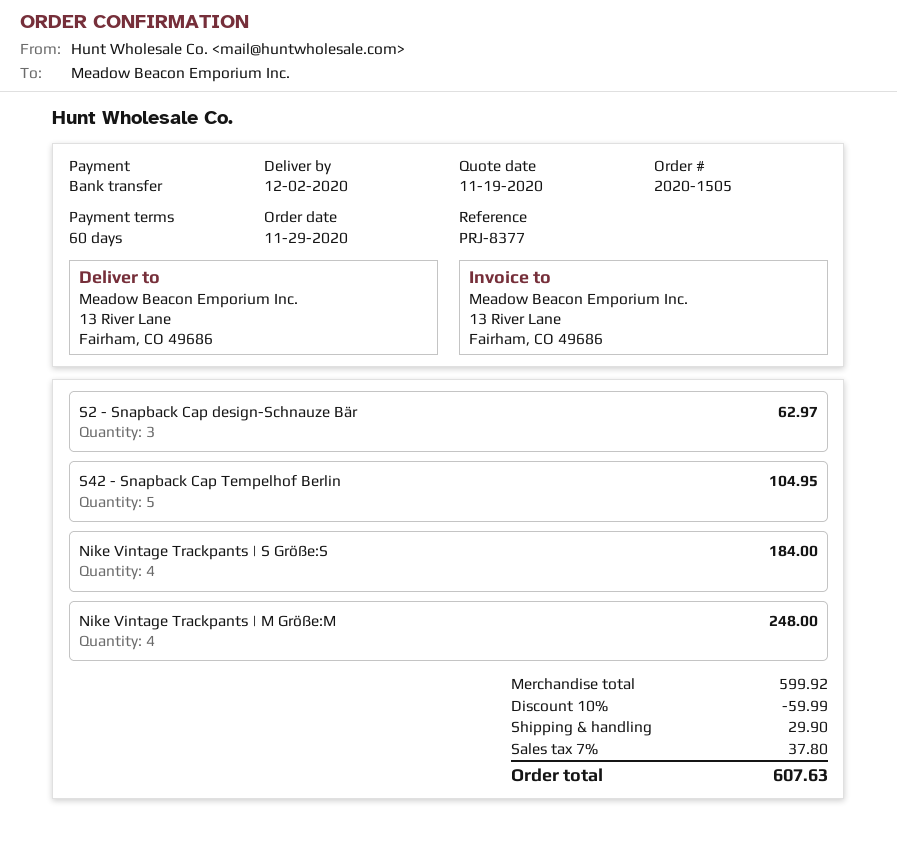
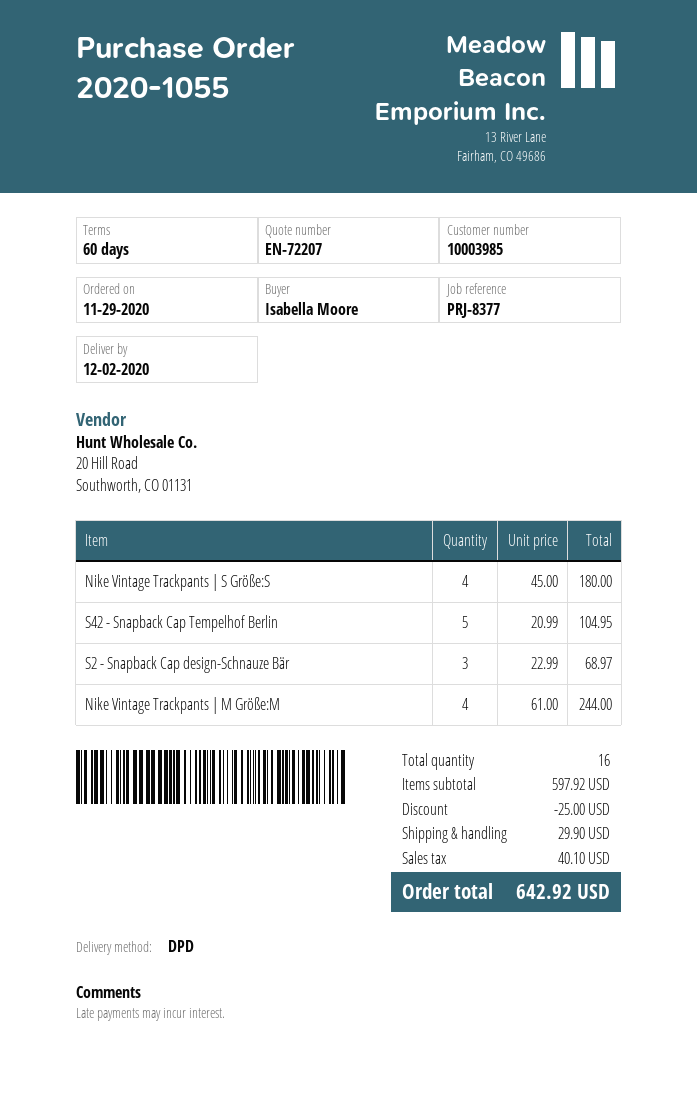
order number: 2020-1505 -> 2020-1055
S2 - Snapback Cap design-Schnauze Bär: 3 for 62.97 -> 3 for 68.97
Nike Vintage Trackpants | S Größe:S: 4 for 184.00 -> 4 for 180.00
Nike Vintage Trackpants | M Größe:M: 4 for 248.00 -> 4 for 244.00
subtotal: 599.92 -> 597.92
discount: 59.99 -> 25.00
tax: 37.80 -> 40.10
total: 607.63 -> 642.92

